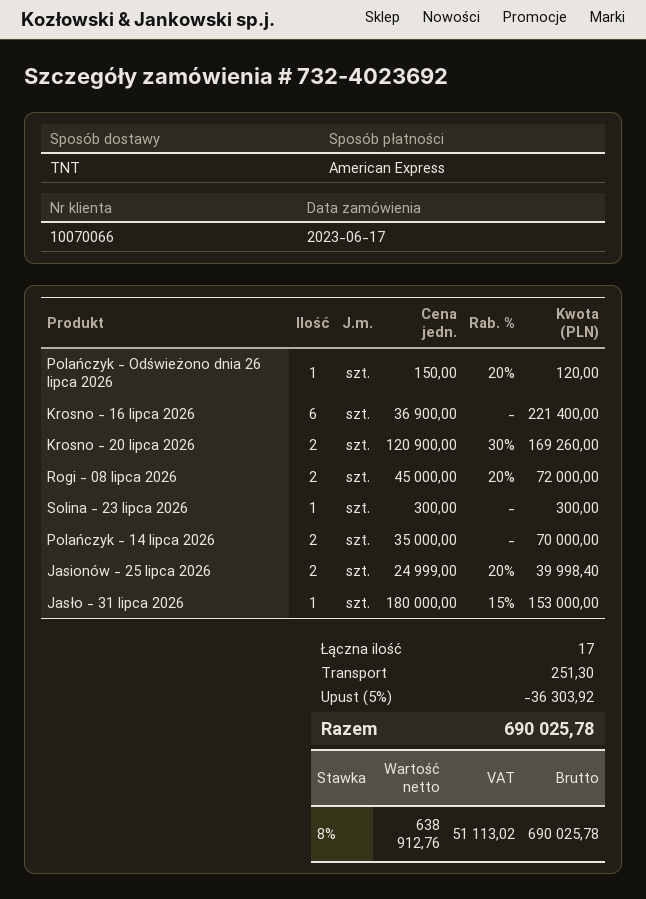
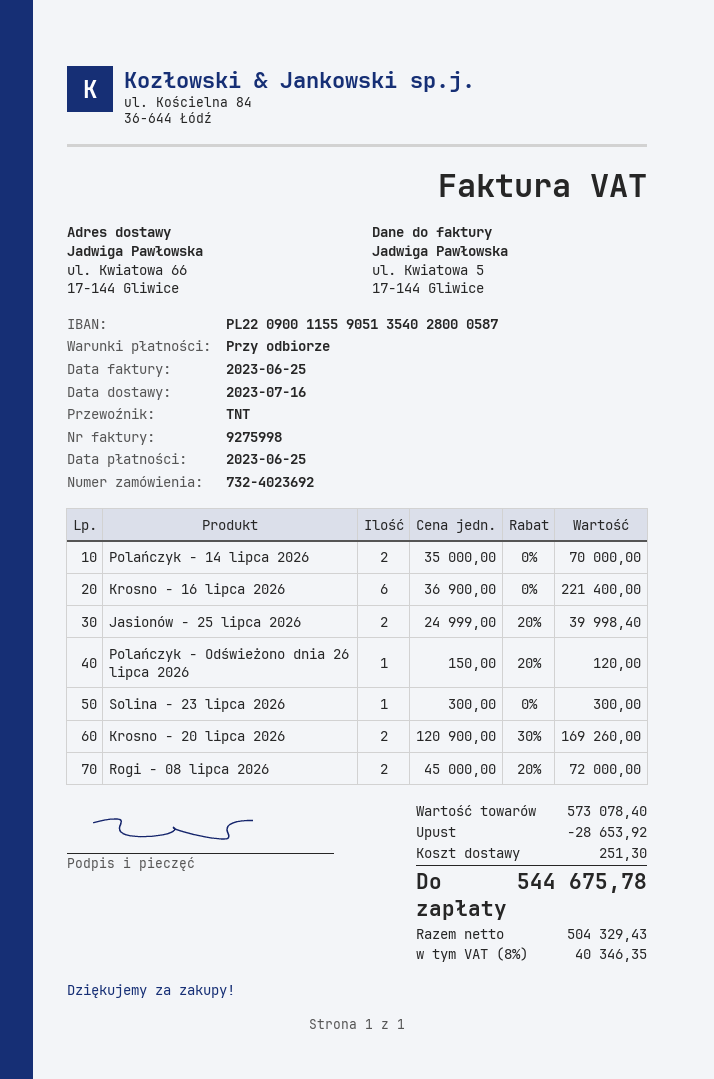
Jasło - 31 lipca 2026: 1 x 180000.00 - 15% = 153000.00 -> none
discount: 36303.92 -> 28653.92
net: 638912.76 -> 504329.43
tax: 8% = 51113.02 -> 8% = 40346.35
total: 690025.78 -> 544675.78

